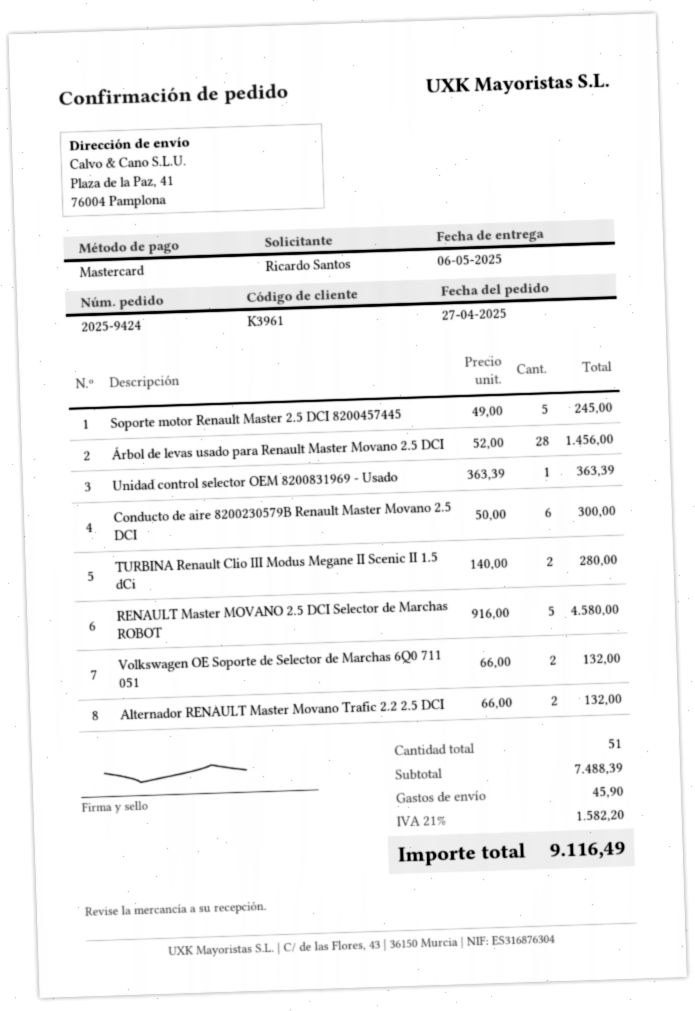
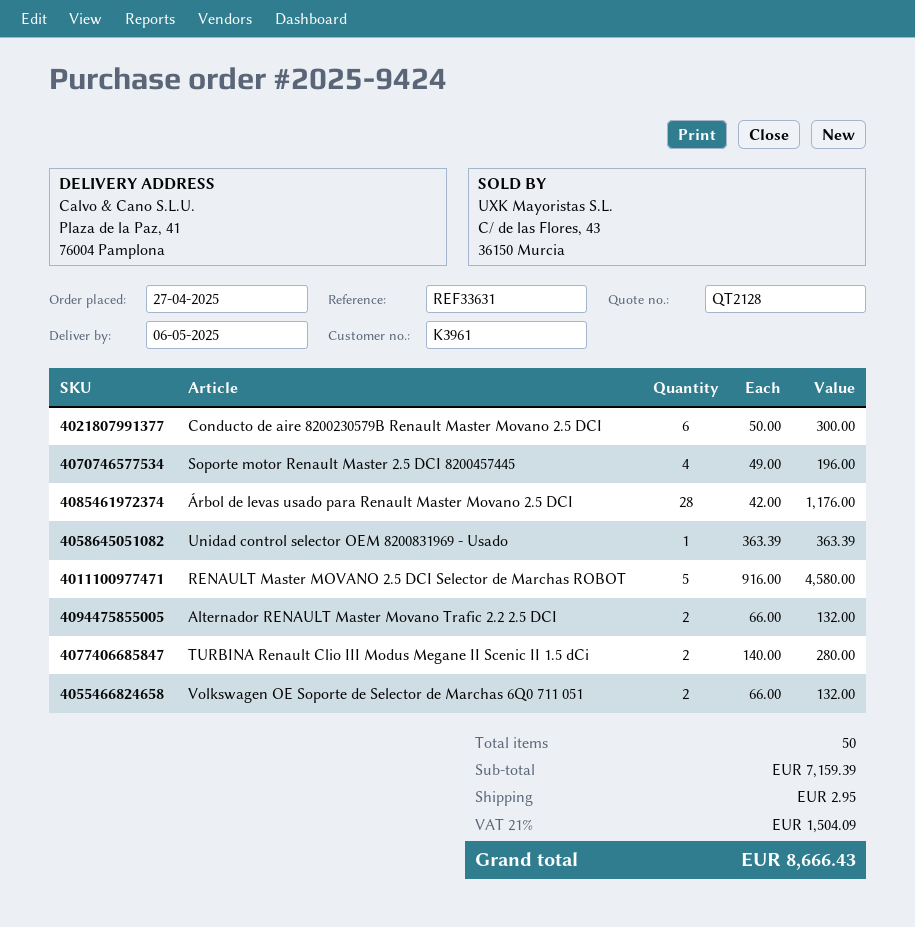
Soporte motor Renault Master 2.5 DCI 8200457445: 5 x 49.00 = 245.00 -> 4 x 49.00 = 196.00
Árbol de levas usado para Renault Master Movano 2.5 DCI: 28 x 52.00 = 1456.00 -> 28 x 42.00 = 1176.00
total quantity: 51 -> 50
subtotal: 7488.39 -> 7159.39
shipping: 45.90 -> 2.95
tax: 21% = 1582.20 -> 21% = 1504.09
total: 9116.49 -> 8666.43

